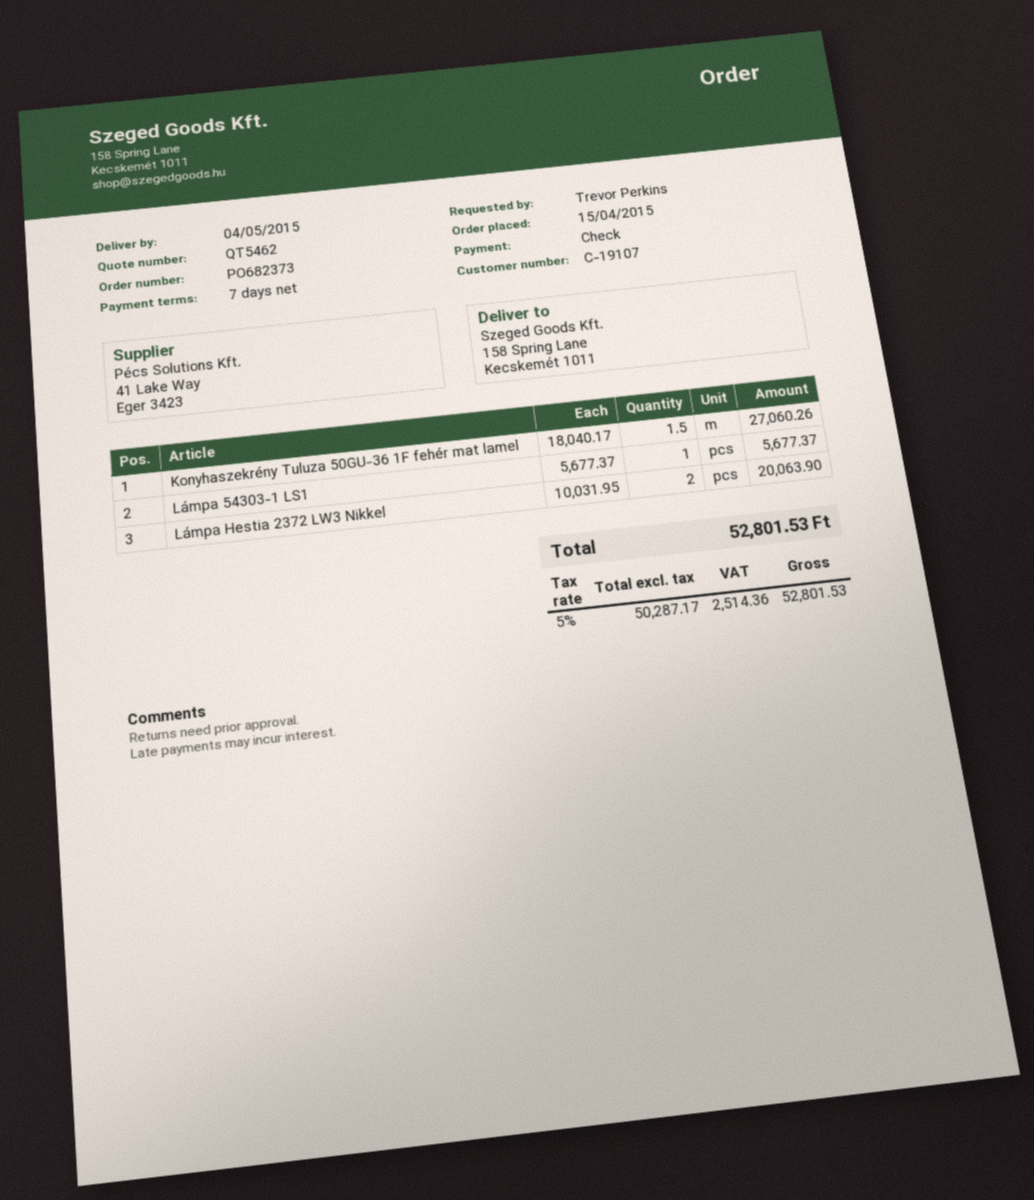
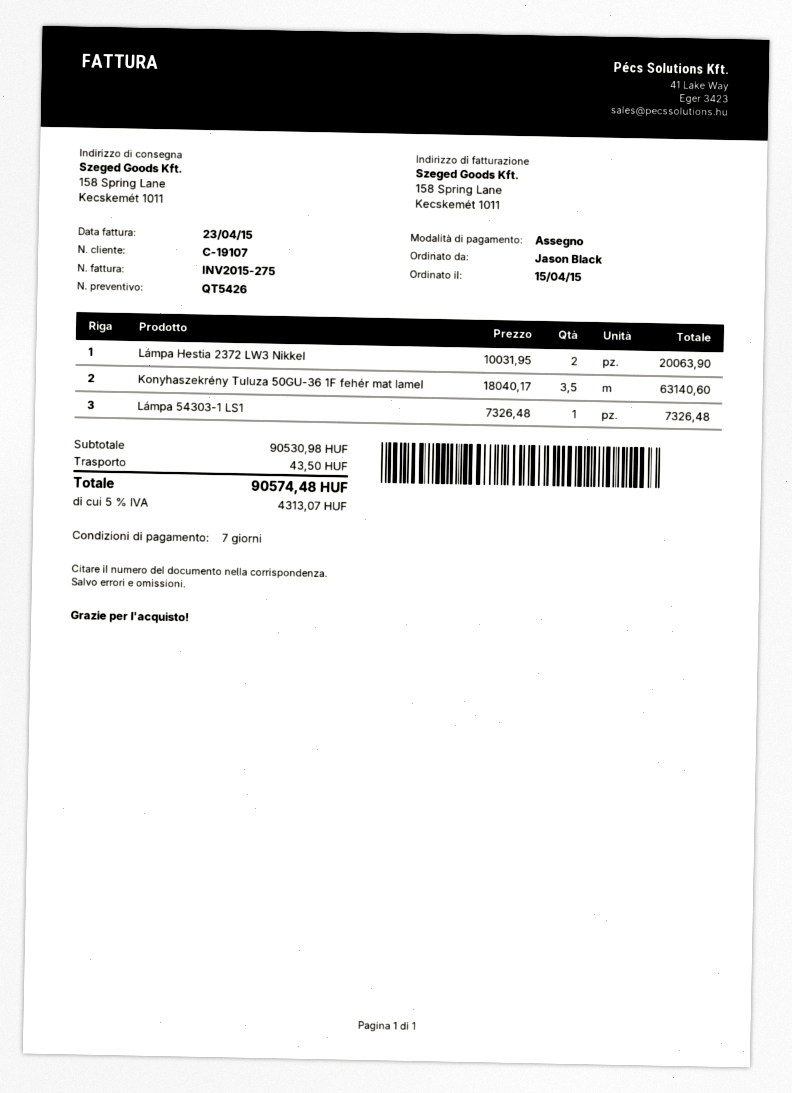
quote number: QT5462 -> QT5426
ordered by: Trevor Perkins -> Jason Black
Konyhaszekrény Tuluza 50GU-36 1F fehér mat lamel: 1.5 x 18040.17 = 27060.26 -> 3.5 x 18040.17 = 63140.60
Lámpa 54303-1 LS1: 1 x 5677.37 = 5677.37 -> 1 x 7326.48 = 7326.48
shipping: none -> 43.50
tax: 5% = 2514.36 -> 5% = 4313.07
total: 52801.53 -> 90574.48

